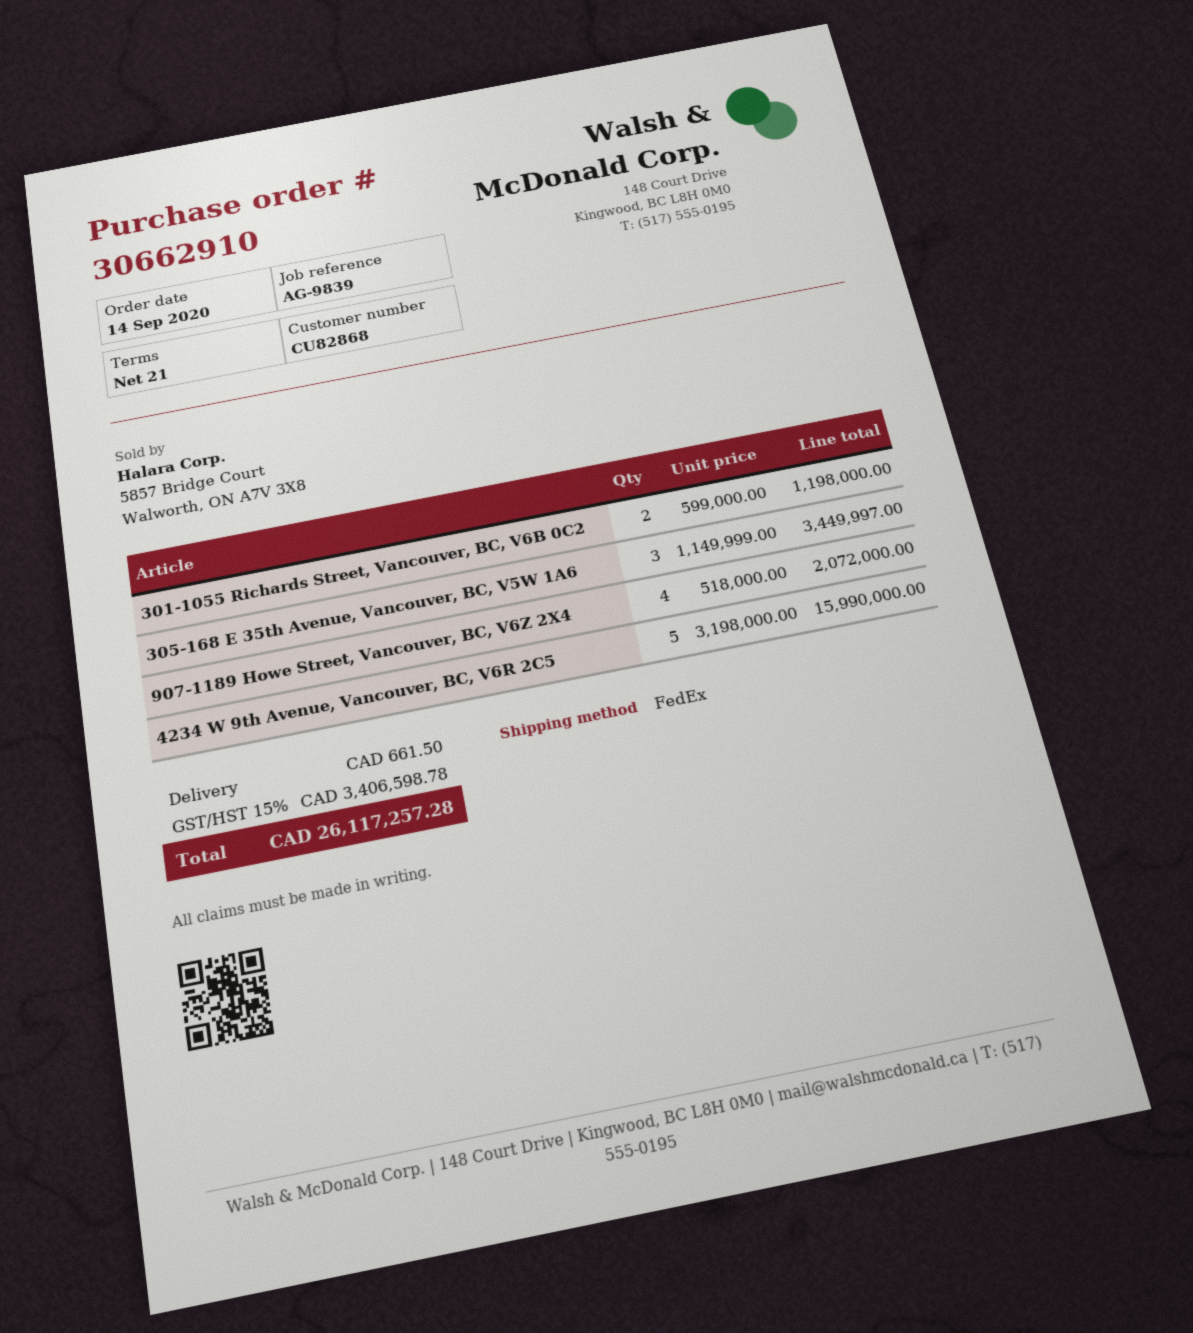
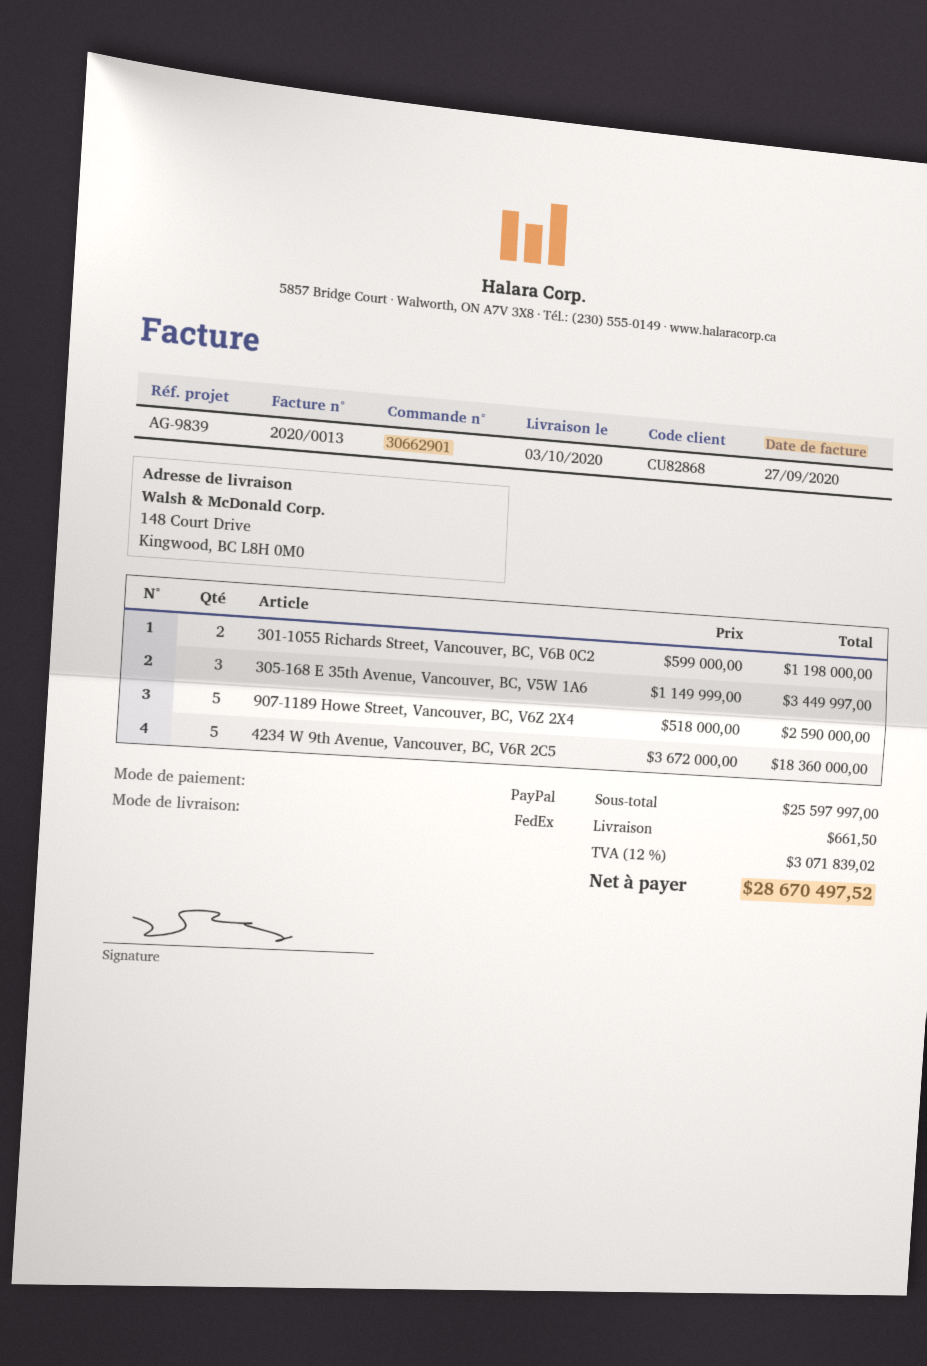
order number: 30662910 -> 30662901
907-1189 Howe Street, Vancouver, BC, V6Z 2X4: 4 x 518000.00 = 2072000.00 -> 5 x 518000.00 = 2590000.00
4234 W 9th Avenue, Vancouver, BC, V6R 2C5: 5 x 3198000.00 = 15990000.00 -> 5 x 3672000.00 = 18360000.00
tax: 15% = 3406598.78 -> 12% = 3071839.02
total: 26117257.28 -> 28670497.52

